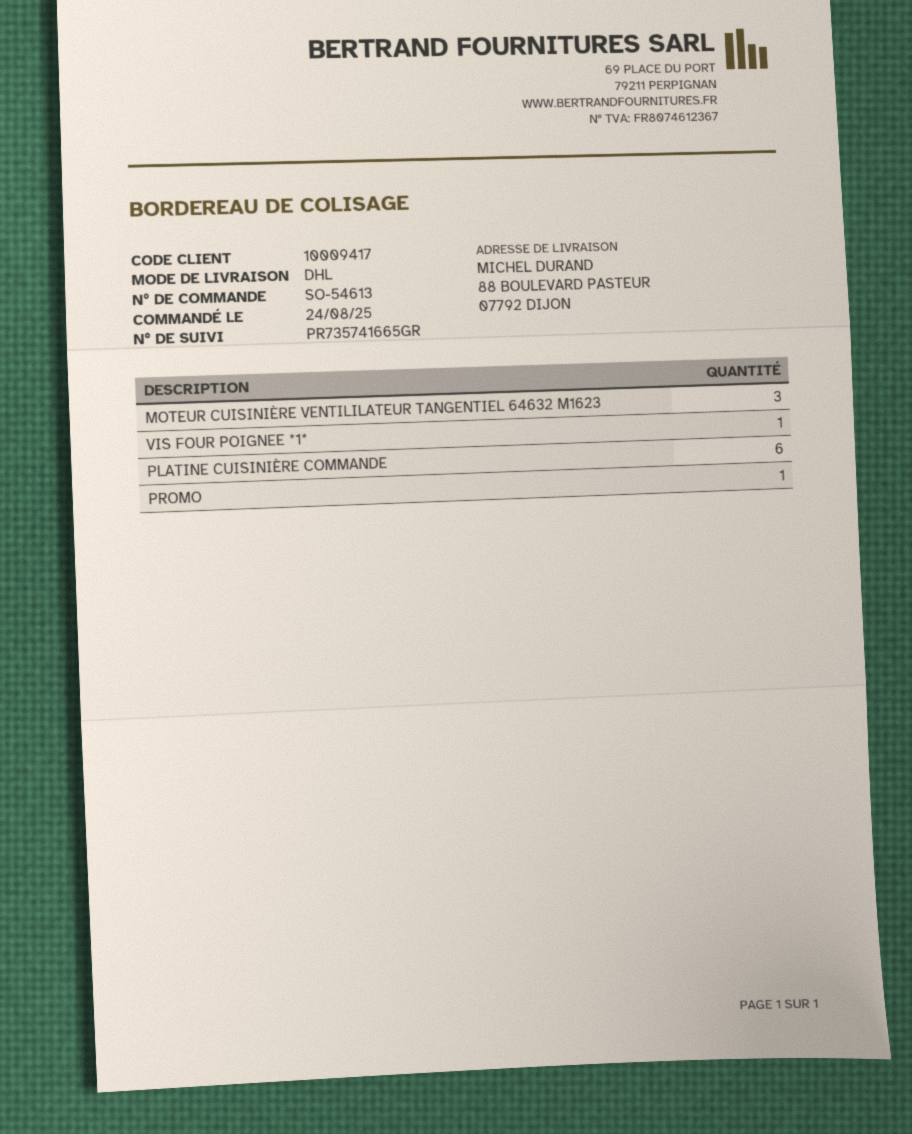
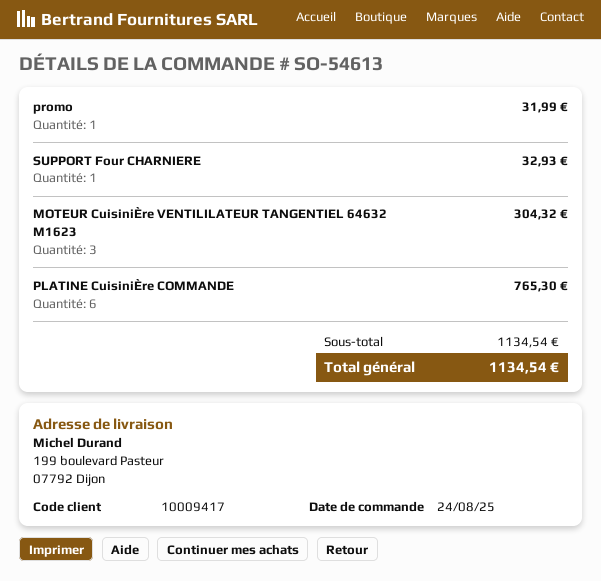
ship to: 88 BOULEVARD PASTEUR, 07792 DIJON -> 199 boulevard Pasteur, 07792 Dijon
VIS FOUR POIGNEE *1*: 1 -> none
SUPPORT Four CHARNIERE: none -> 1

